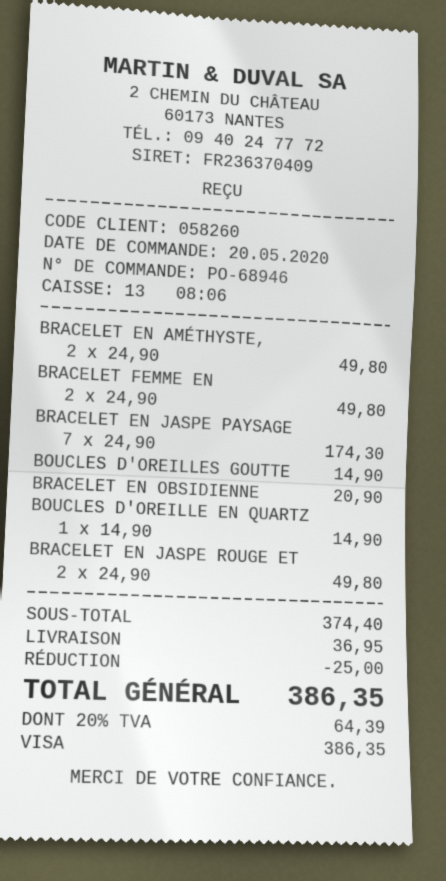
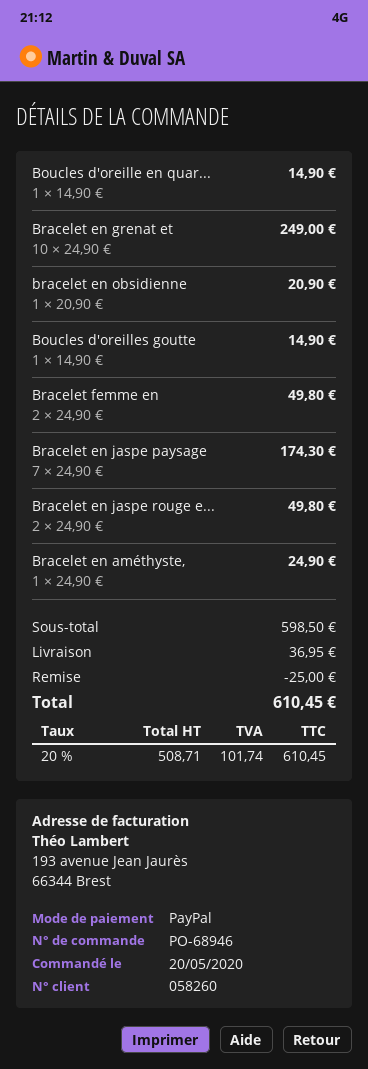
payment method: Visa -> PayPal
BRACELET EN AMÉTHYSTE,: 2 x 24.90 = 49.80 -> 1 x 24.90 = 24.90
Bracelet en grenat et: none -> 10 x 24.90 = 249.00
subtotal: 374.40 -> 598.50
tax: 20% = 64.39 -> 20% = 101.74
total: 386.35 -> 610.45

